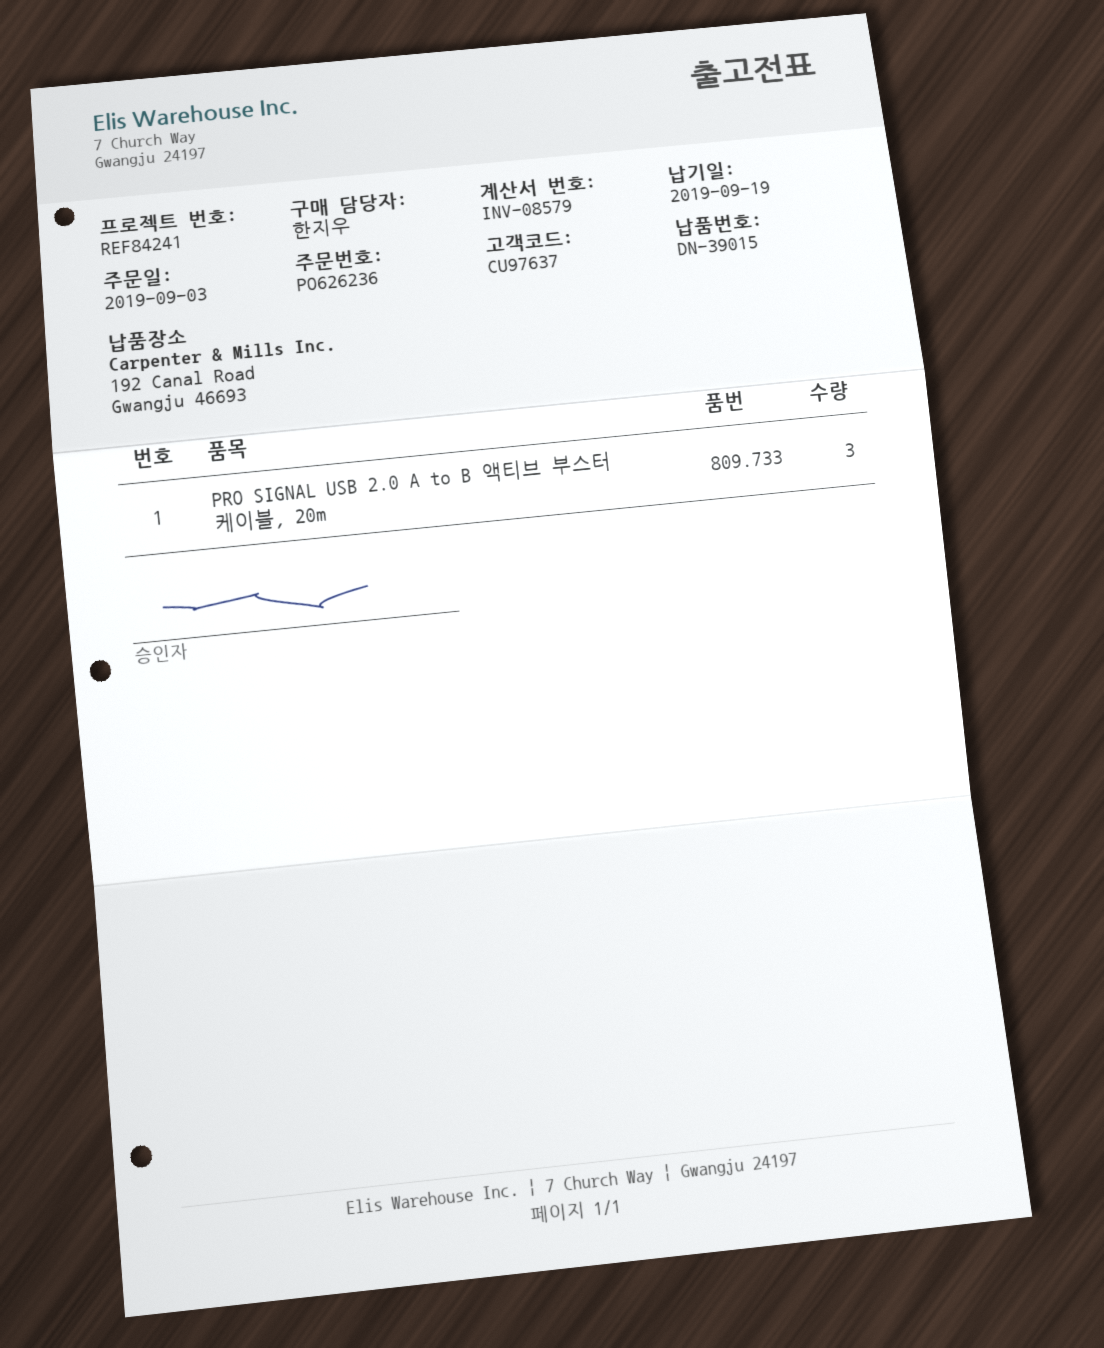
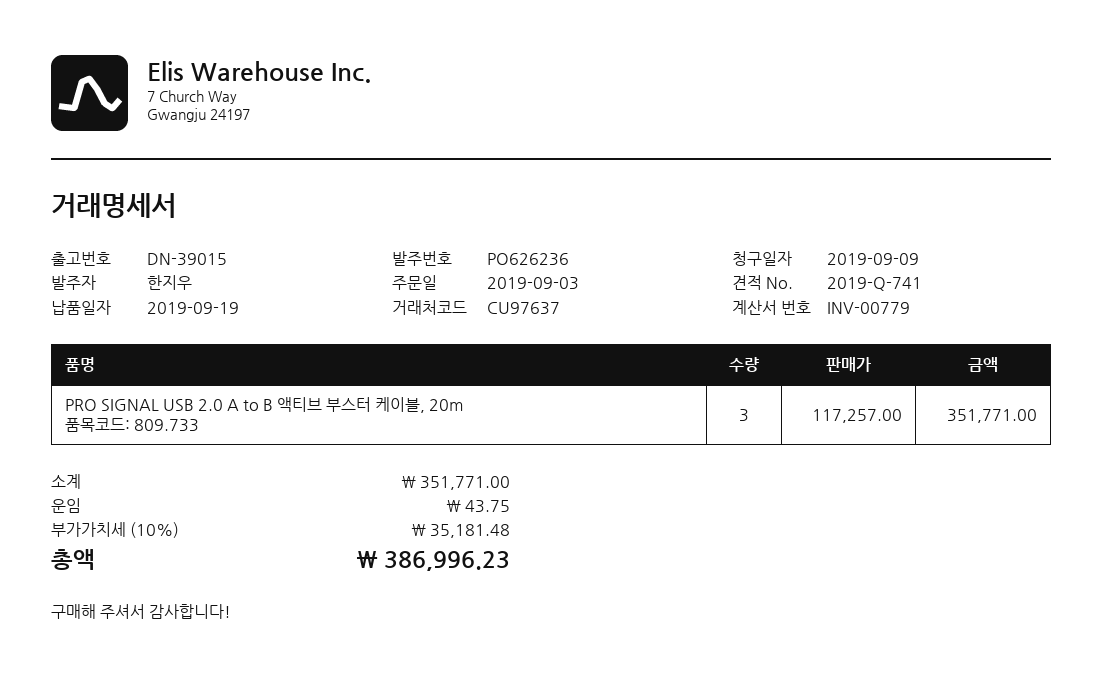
invoice number: INV-08579 -> INV-00779

